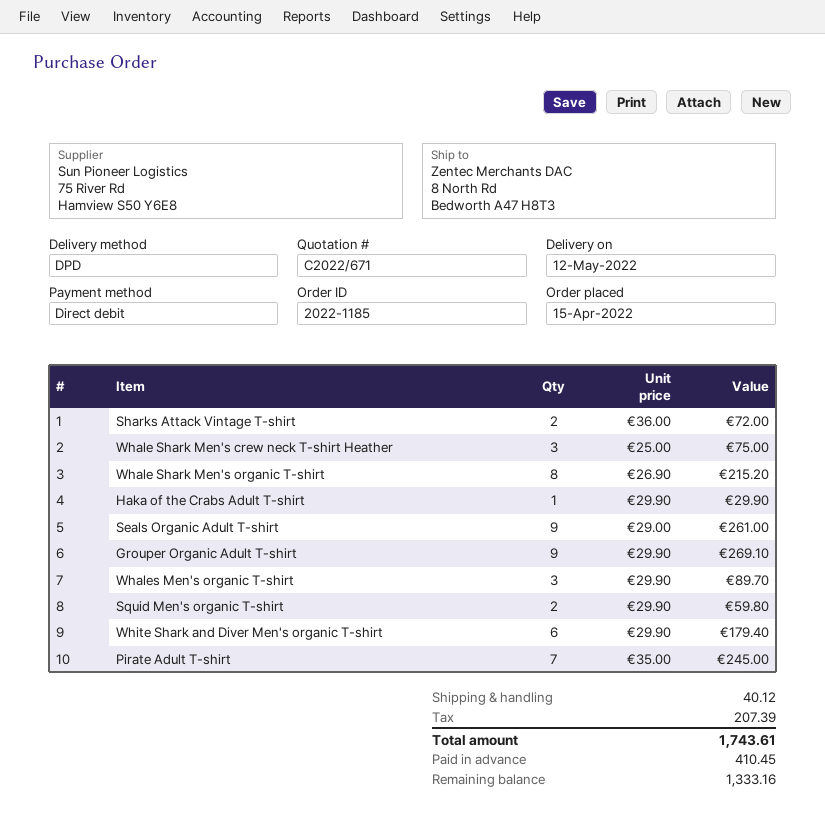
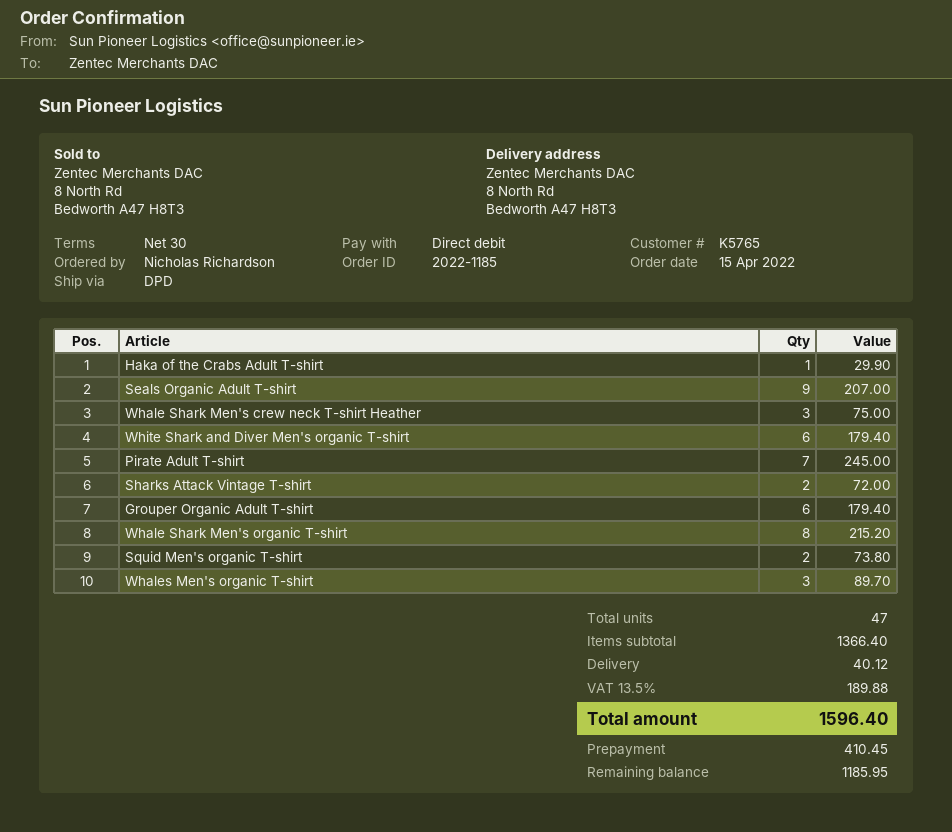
Seals Organic Adult T-shirt: 9 for 261.00 -> 9 for 207.00
Grouper Organic Adult T-shirt: 9 for 269.10 -> 6 for 179.40
Squid Men's organic T-shirt: 2 for 59.80 -> 2 for 73.80
tax: 207.39 -> 189.88
total: 1743.61 -> 1596.40
balance: 1333.16 -> 1185.95

